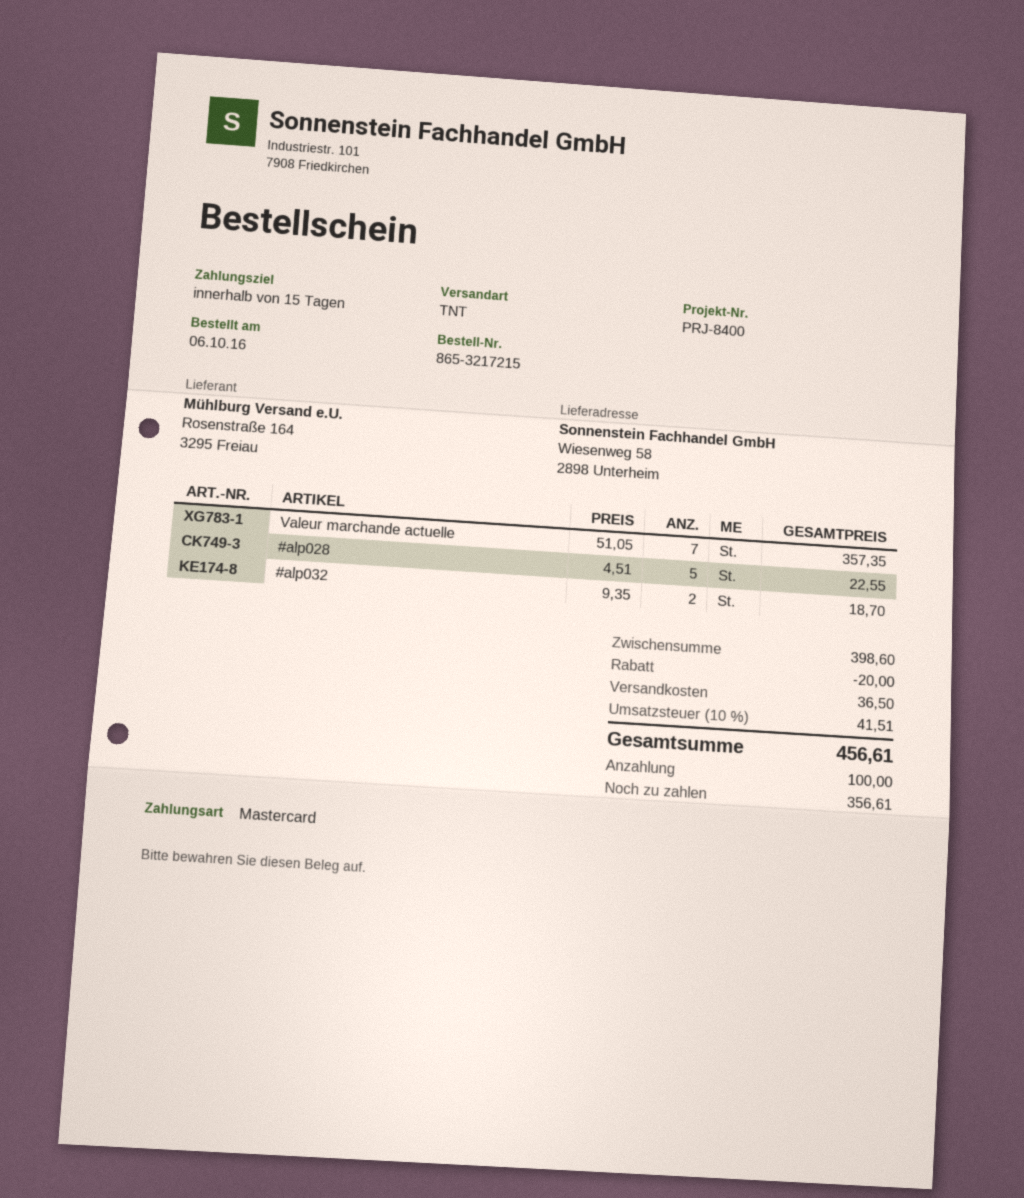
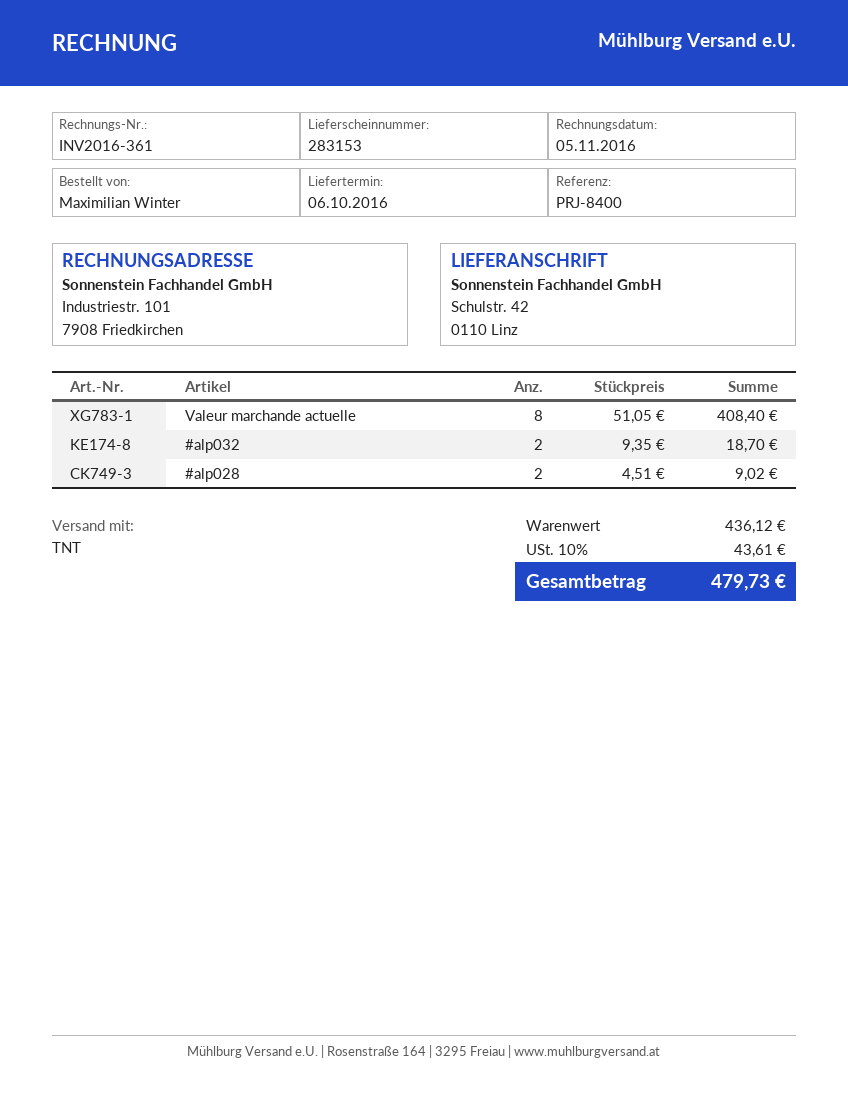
ship to: Wiesenweg 58, 2898 Unterheim -> Schulstr. 42, 0110 Linz
Valeur marchande actuelle: 7 x 51.05 = 357.35 -> 8 x 51.05 = 408.40
#alp028: 5 x 4.51 = 22.55 -> 2 x 4.51 = 9.02
subtotal: 398.60 -> 436.12
discount: 20.00 -> none
shipping: 36.50 -> none
tax: 10% = 41.51 -> 10% = 43.61
total: 456.61 -> 479.73

